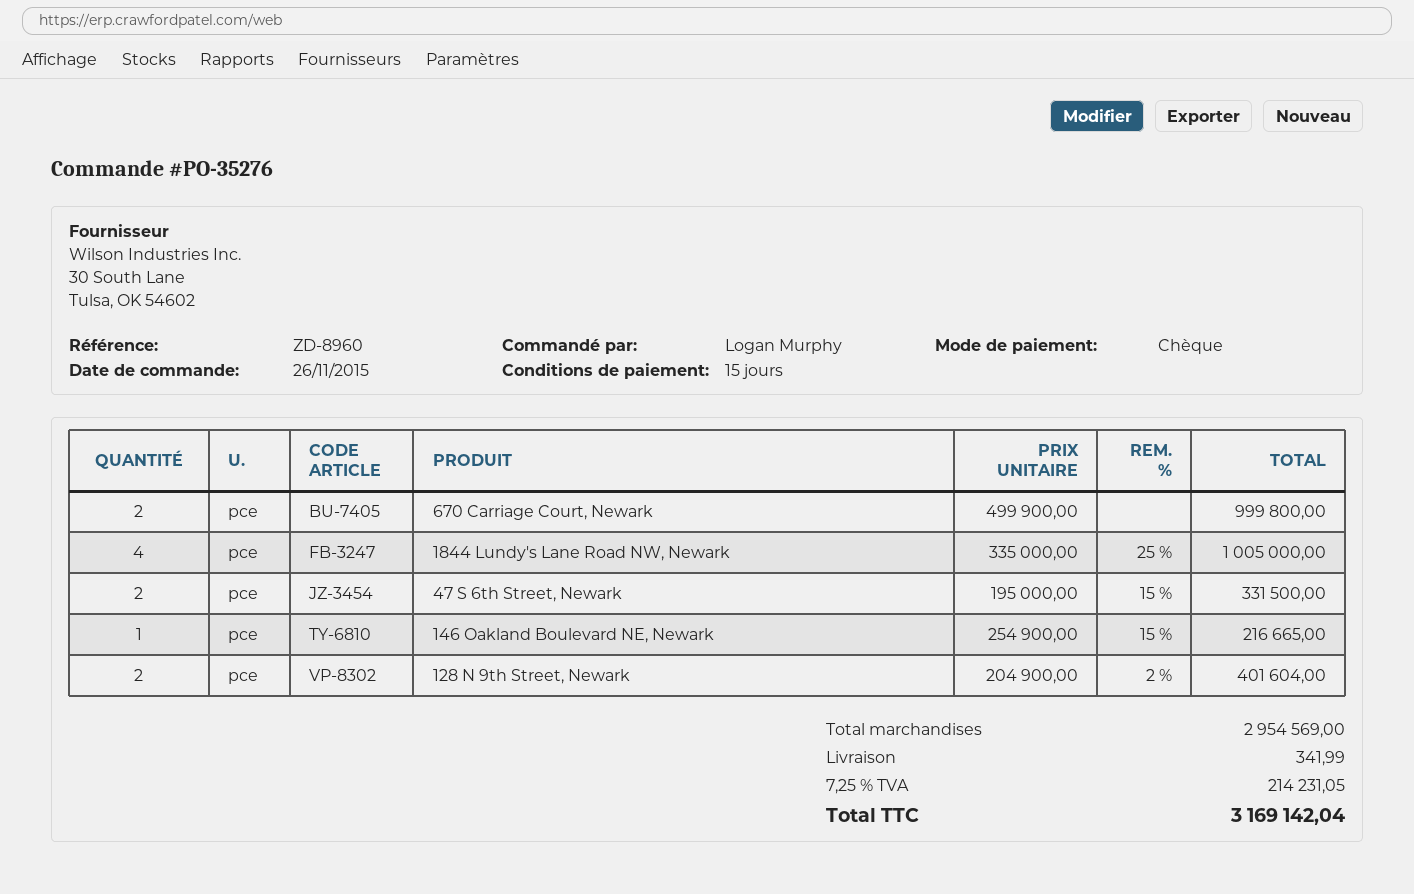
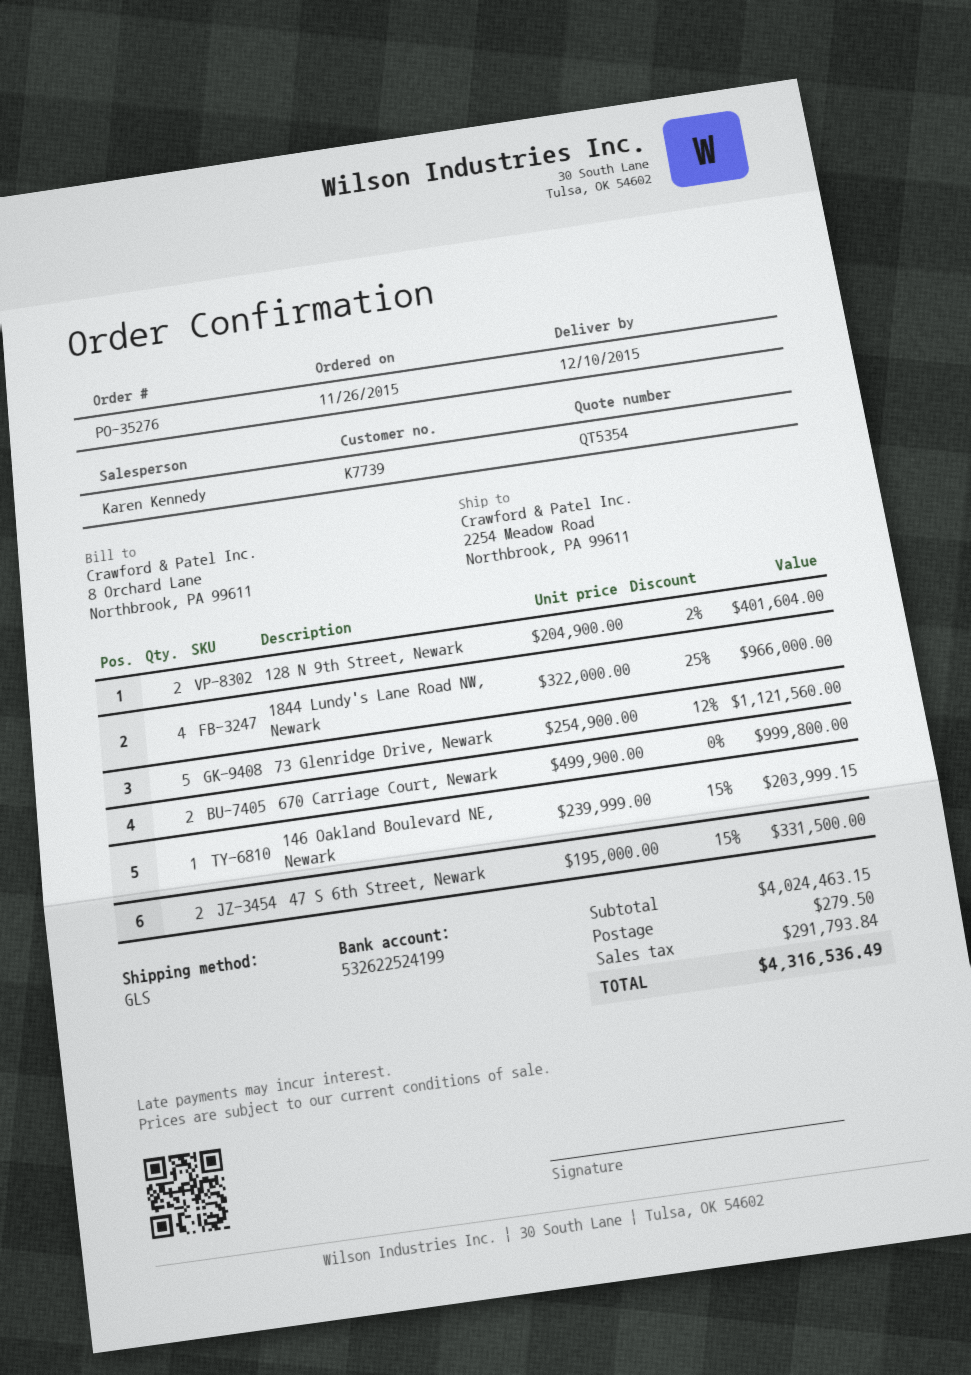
1844 Lundy's Lane Road NW, Newark: 4 x 335000.00 - 25% = 1005000.00 -> 4 x 322000.00 - 25% = 966000.00
146 Oakland Boulevard NE, Newark: 1 x 254900.00 - 15% = 216665.00 -> 1 x 239999.00 - 15% = 203999.15
73 Glenridge Drive, Newark: none -> 5 x 254900.00 - 12% = 1121560.00
subtotal: 2954569.00 -> 4024463.15
shipping: 341.99 -> 279.50
tax: 214231.05 -> 291793.84
total: 3169142.04 -> 4316536.49

